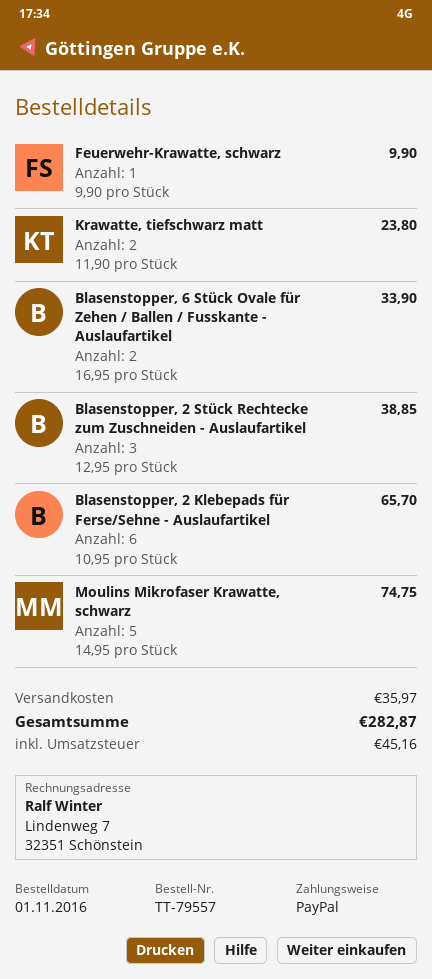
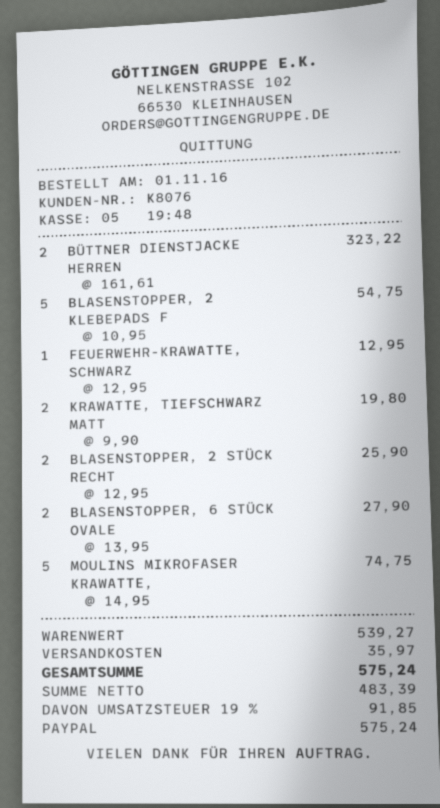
Feuerwehr-Krawatte, schwarz: 1 x 9.90 = 9.90 -> 1 x 12.95 = 12.95
Krawatte, tiefschwarz matt: 2 x 11.90 = 23.80 -> 2 x 9.90 = 19.80
Blasenstopper, 6 Stück Ovale für Zehen / Ballen / Fusskante - Auslaufartikel: 2 x 16.95 = 33.90 -> 2 x 13.95 = 27.90
Blasenstopper, 2 Stück Rechtecke zum Zuschneiden - Auslaufartikel: 3 x 12.95 = 38.85 -> 2 x 12.95 = 25.90
Blasenstopper, 2 Klebepads für Ferse/Sehne - Auslaufartikel: 6 x 10.95 = 65.70 -> 5 x 10.95 = 54.75
BÜTTNER DIENSTJACKE HERREN: none -> 2 x 161.61 = 323.22
tax: 45.16 -> 91.85
total: 282.87 -> 575.24

